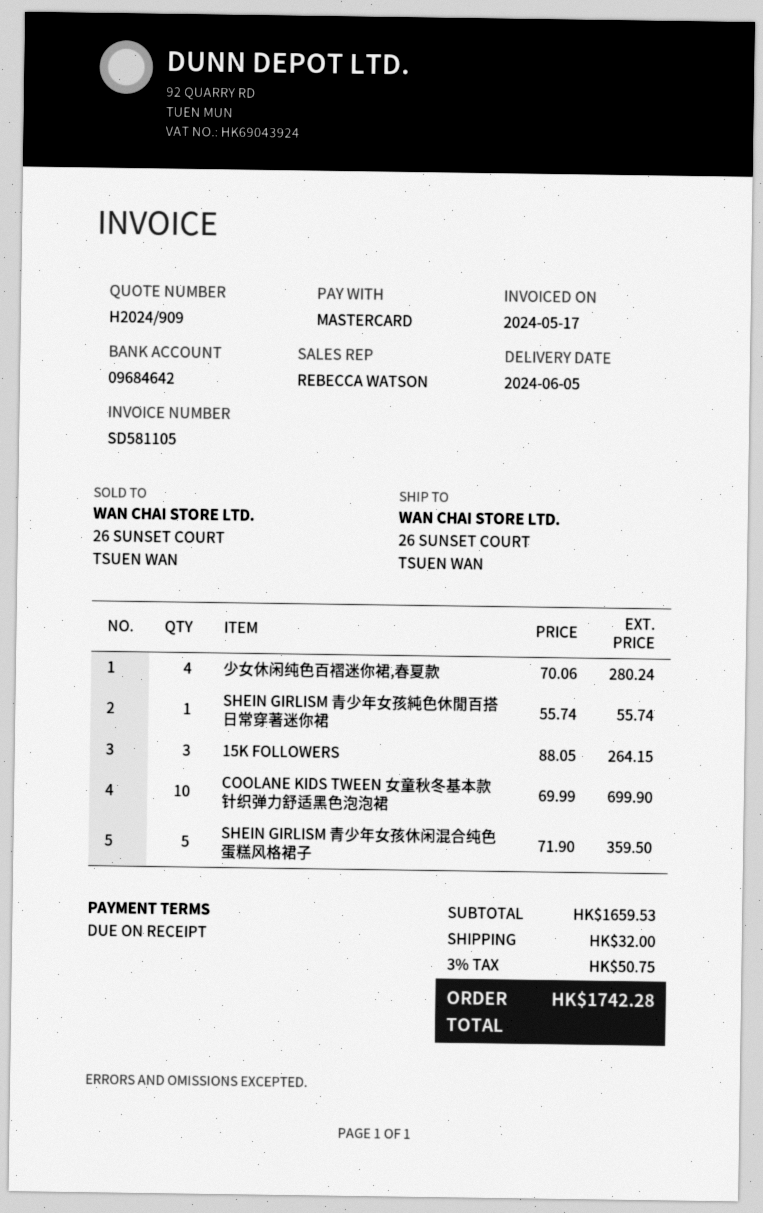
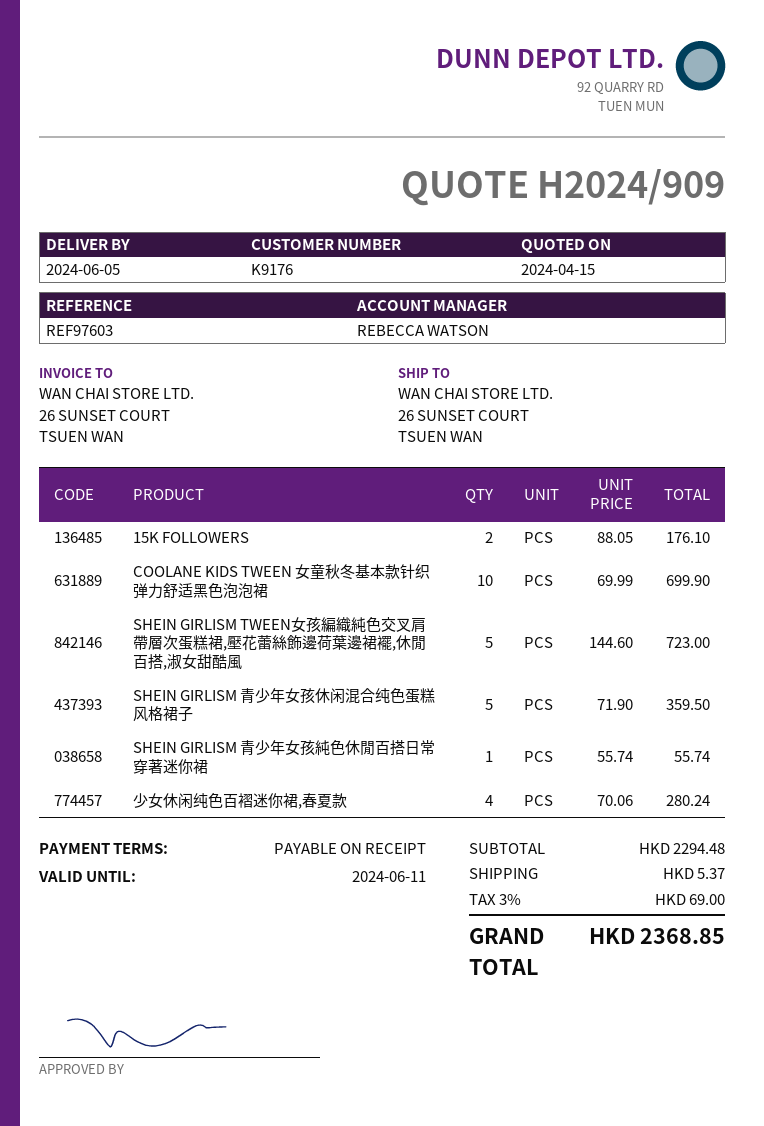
15K FOLLOWERS: 3 x 88.05 = 264.15 -> 2 x 88.05 = 176.10
SHEIN GIRLISM TWEEN女孩編織純色交叉肩帶層次蛋糕裙,壓花蕾絲飾邊荷葉邊裙襬,休閒百搭,淑女甜酷風: none -> 5 x 144.60 = 723.00
subtotal: 1659.53 -> 2294.48
shipping: 32.00 -> 5.37
tax: 3% = 50.75 -> 3% = 69.00
total: 1742.28 -> 2368.85

